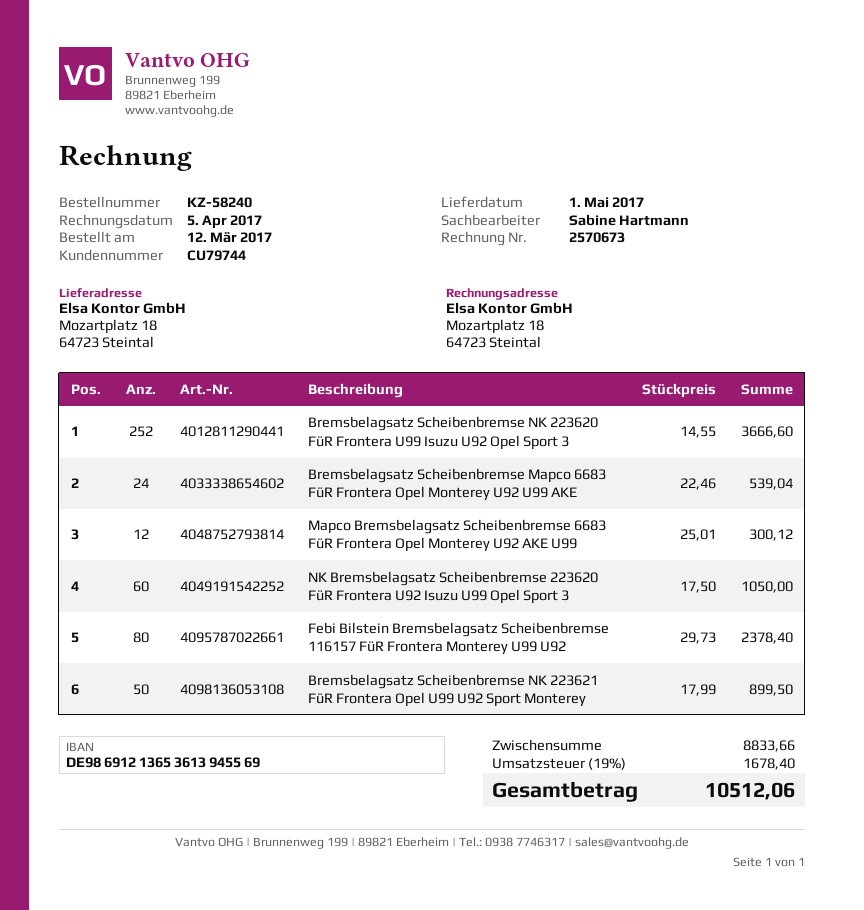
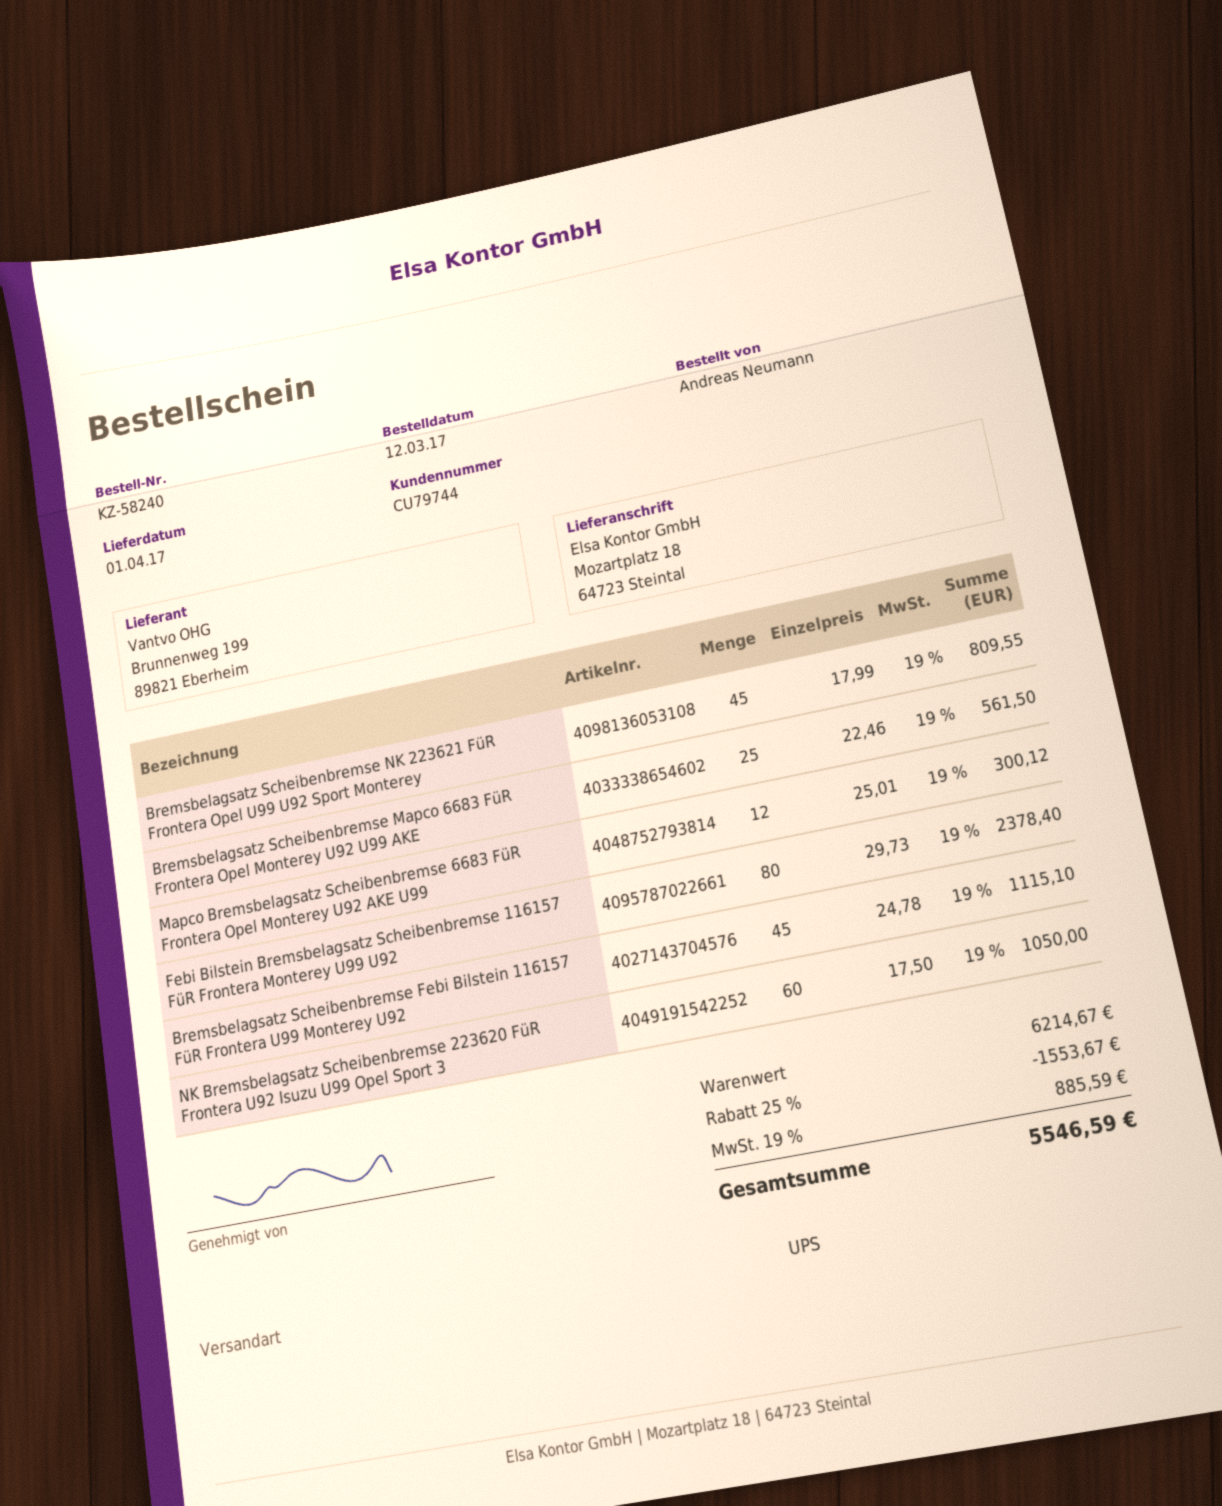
delivery date: 2017-05-01 -> 2017-04-01
Bremsbelagsatz Scheibenbremse NK 223620 FüR Frontera U99 Isuzu U92 Opel Sport 3: 252 x 14.55 = 3666.60 -> none
Bremsbelagsatz Scheibenbremse Mapco 6683 FüR Frontera Opel Monterey U92 U99 AKE: 24 x 22.46 = 539.04 -> 25 x 22.46 = 561.50
Bremsbelagsatz Scheibenbremse NK 223621 FüR Frontera Opel U99 U92 Sport Monterey: 50 x 17.99 = 899.50 -> 45 x 17.99 = 809.55
Bremsbelagsatz Scheibenbremse Febi Bilstein 116157 FüR Frontera U99 Monterey U92: none -> 45 x 24.78 = 1115.10
subtotal: 8833.66 -> 6214.67
discount: none -> 25% = 1553.67
tax: 19% = 1678.40 -> 19% = 885.59
total: 10512.06 -> 5546.59

